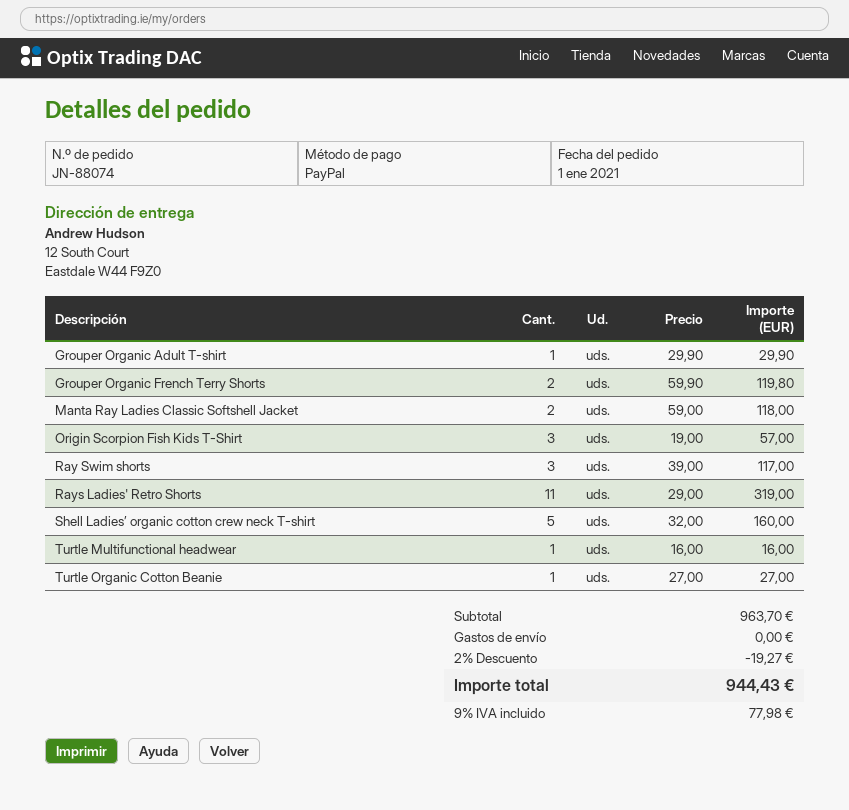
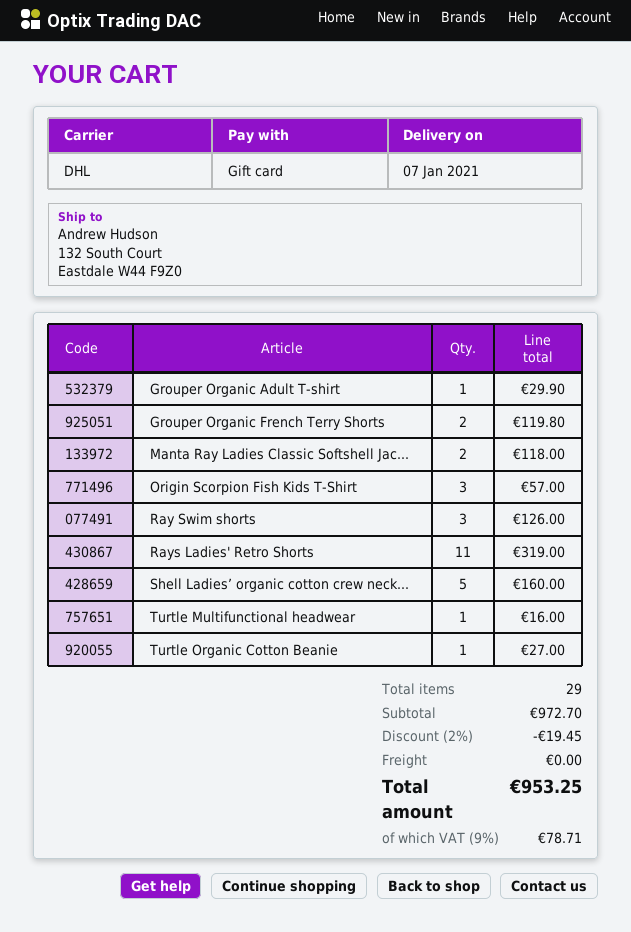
payment method: PayPal -> gift card
ship to: 12 South Court, Eastdale W44 F9Z0 -> 132 South Court, Eastdale W44 F9Z0
Ray Swim shorts: 3 for 117.00 -> 3 for 126.00
subtotal: 963.70 -> 972.70
discount: 2% = 19.27 -> 2% = 19.45
tax: 9% = 77.98 -> 9% = 78.71
total: 944.43 -> 953.25

